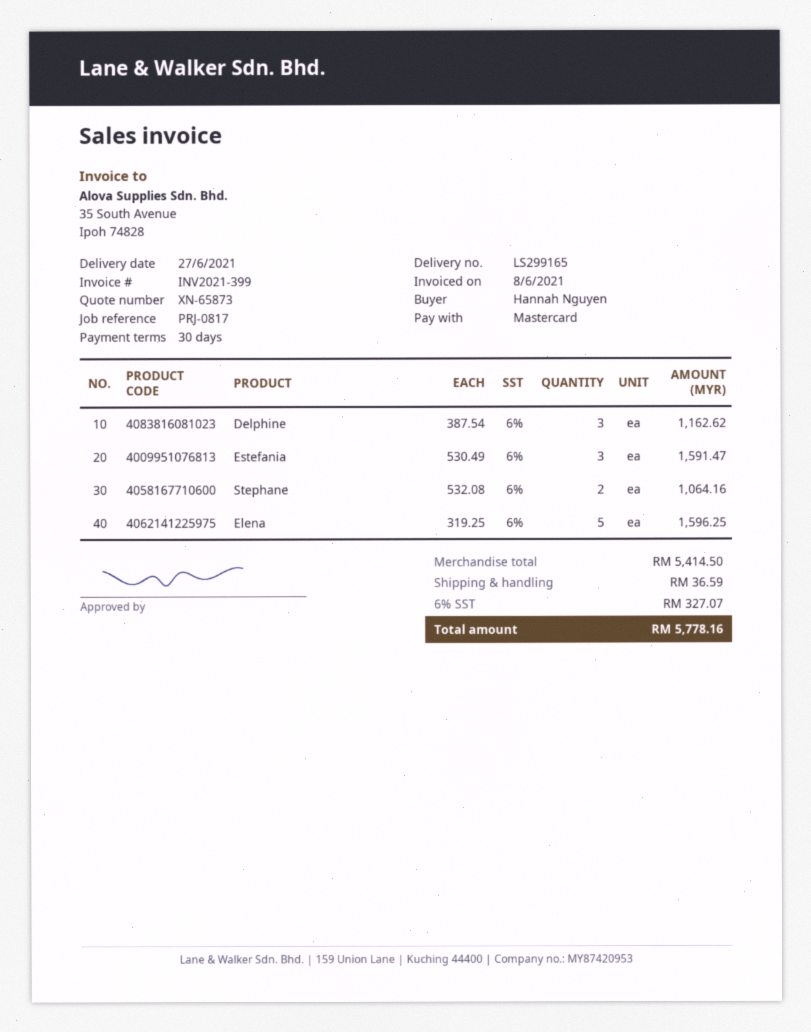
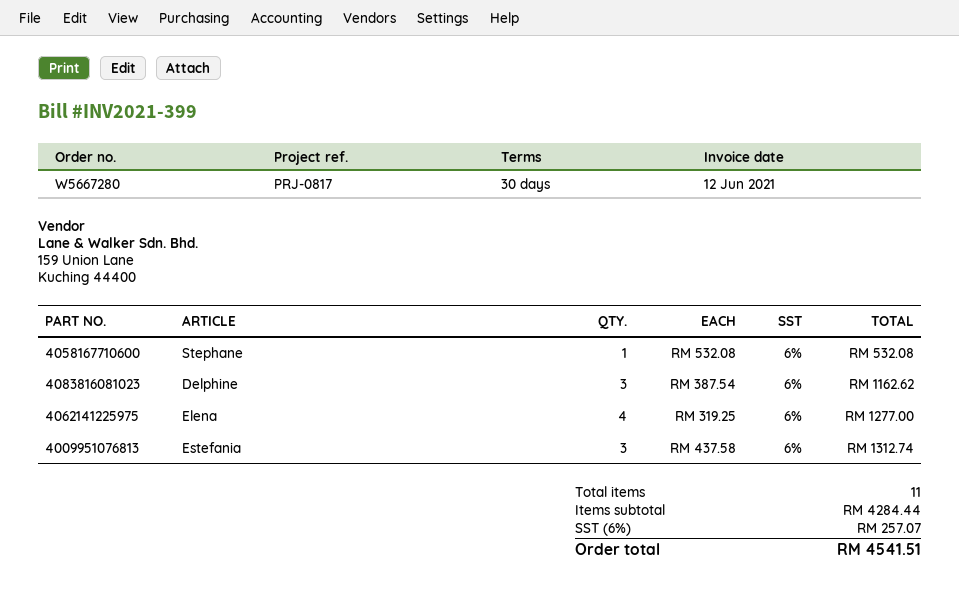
invoice date: 2021-06-08 -> 2021-06-12
Estefania: 3 x 530.49 = 1591.47 -> 3 x 437.58 = 1312.74
Stephane: 2 x 532.08 = 1064.16 -> 1 x 532.08 = 532.08
Elena: 5 x 319.25 = 1596.25 -> 4 x 319.25 = 1277.00
subtotal: 5414.50 -> 4284.44
shipping: 36.59 -> none
tax: 6% = 327.07 -> 6% = 257.07
total: 5778.16 -> 4541.51

